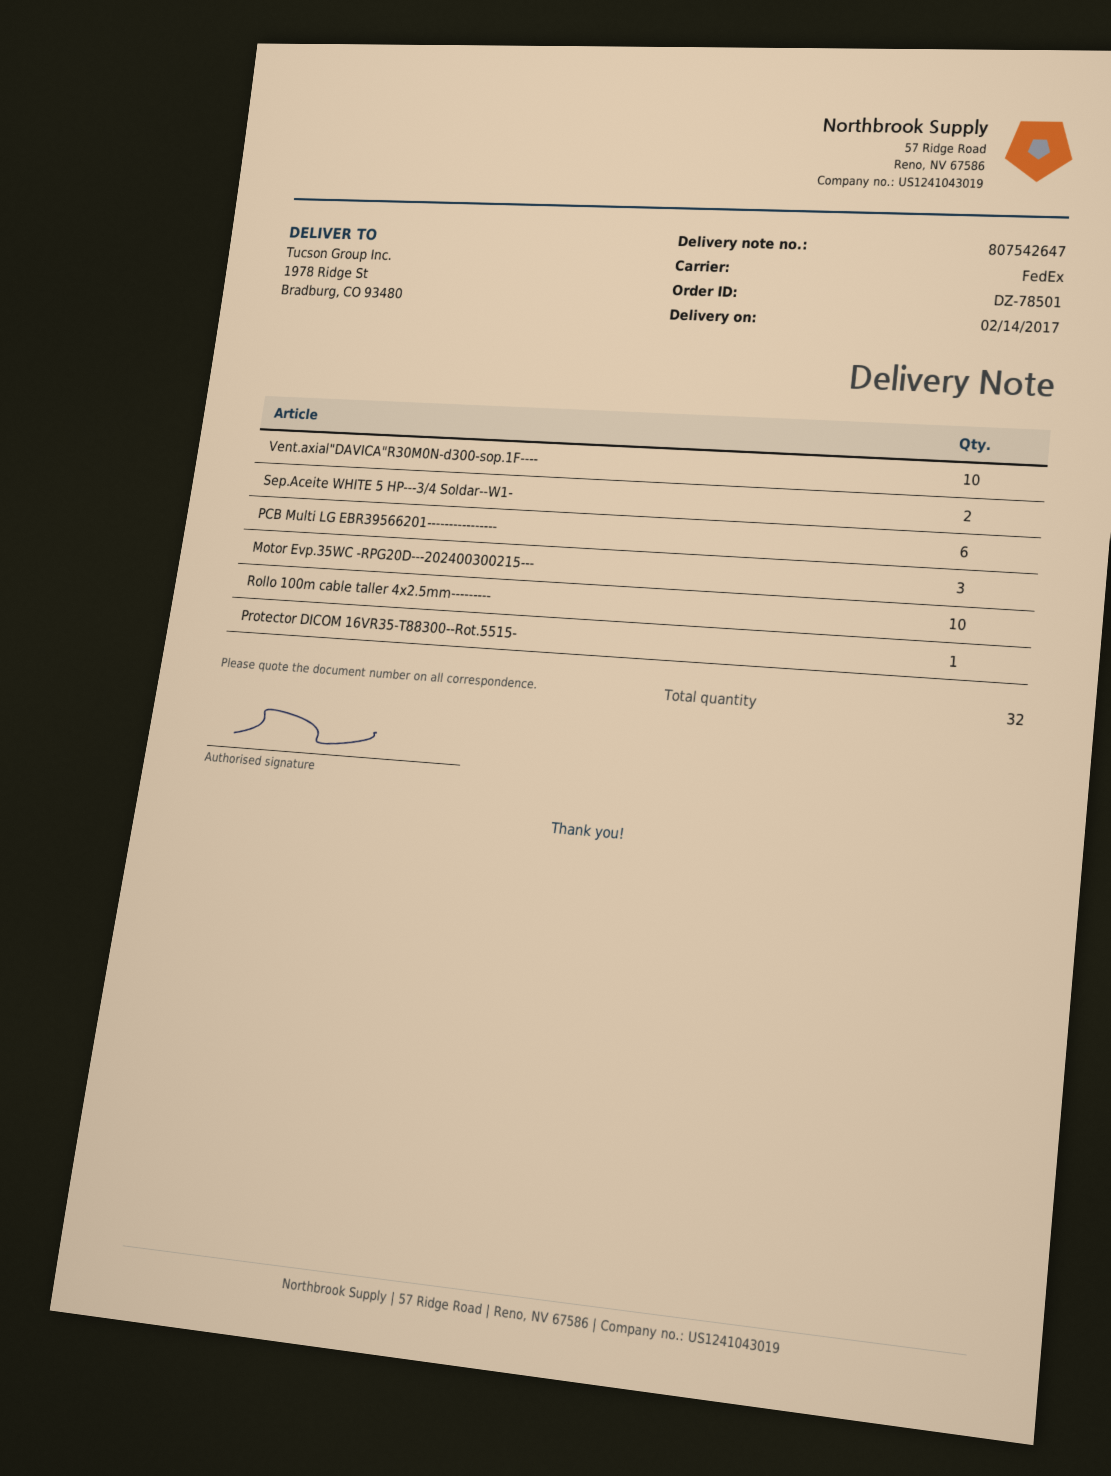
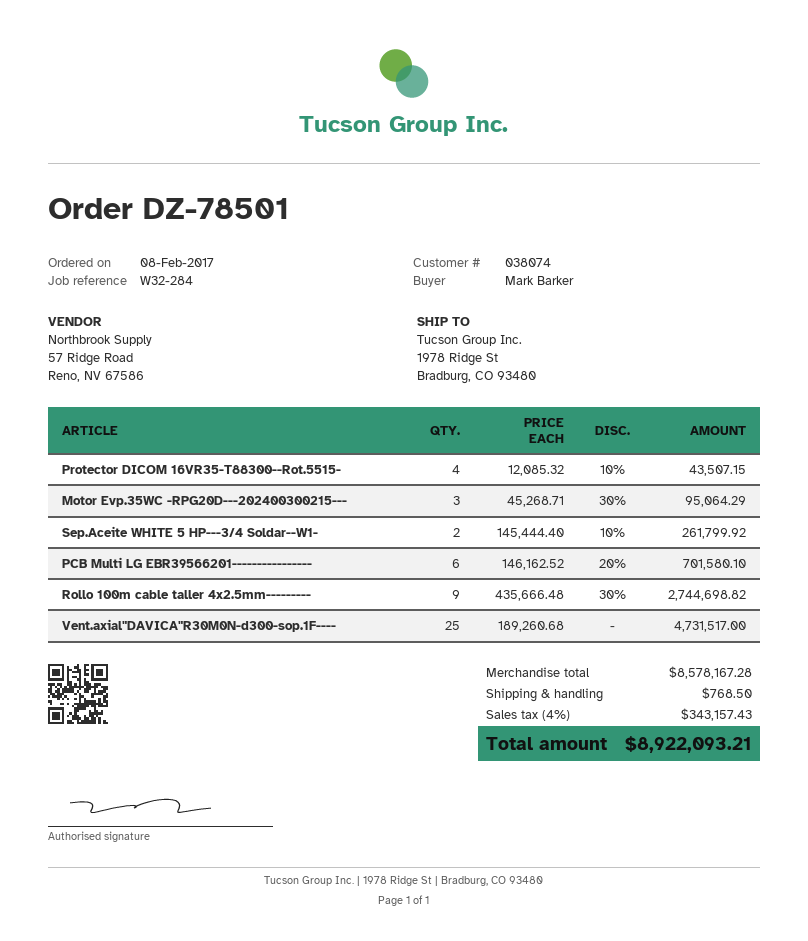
Vent.axial"DAVICA"R30M0N-d300-sop.1F----: 10 -> 25
Rollo 100m cable taller 4x2.5mm---------: 10 -> 9
Protector DICOM 16VR35-T88300--Rot.5515-: 1 -> 4

